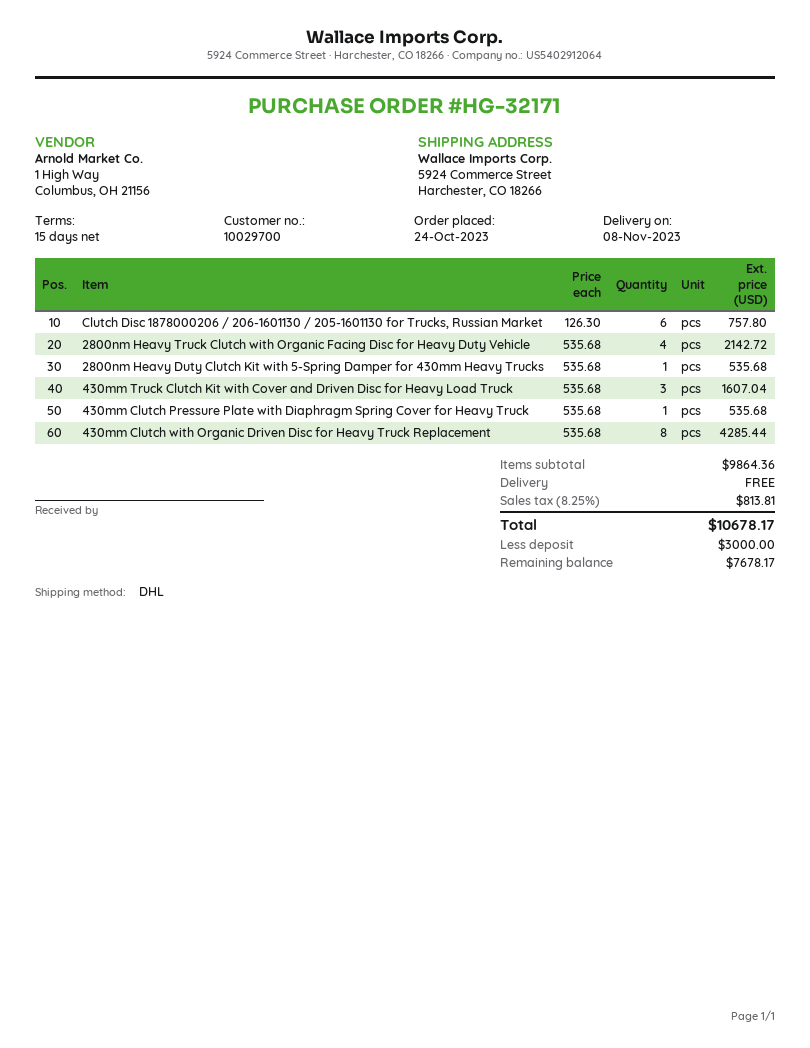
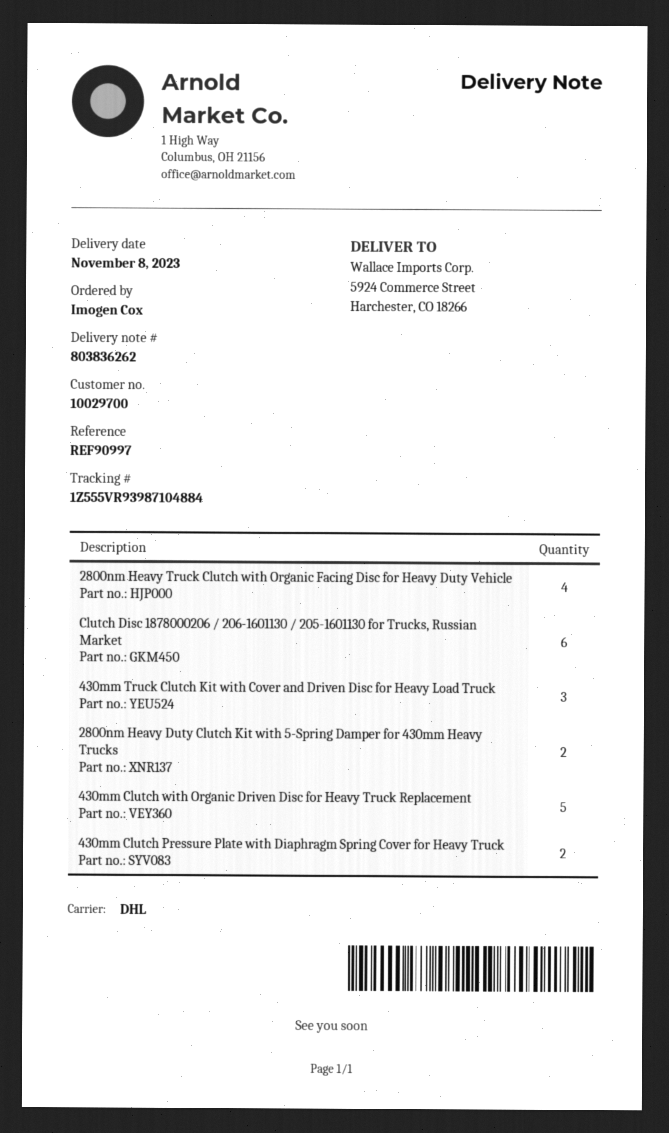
2800nm Heavy Duty Clutch Kit with 5-Spring Damper for 430mm Heavy Trucks: 1 -> 2
430mm Clutch Pressure Plate with Diaphragm Spring Cover for Heavy Truck: 1 -> 2
430mm Clutch with Organic Driven Disc for Heavy Truck Replacement: 8 -> 5

